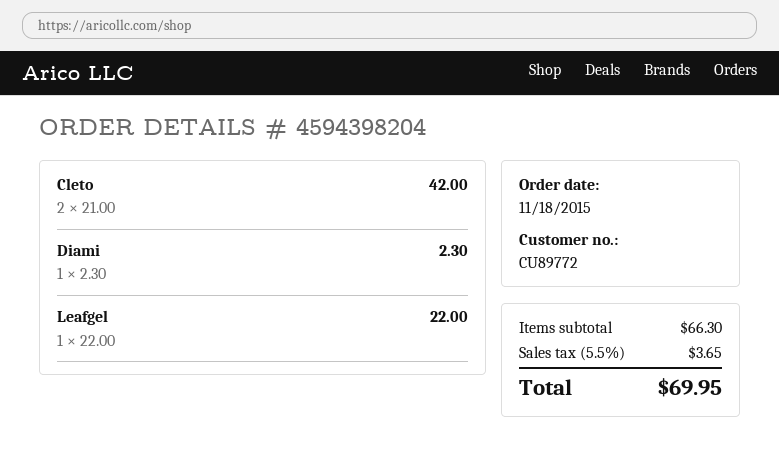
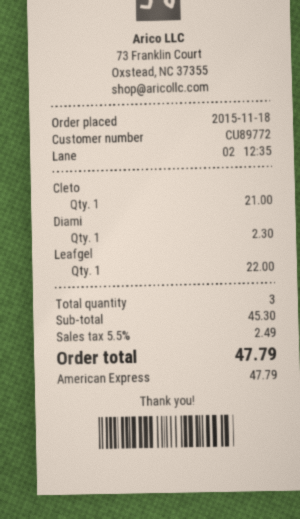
Cleto: 2 for 42.00 -> 1 for 21.00
subtotal: 66.30 -> 45.30
tax: 5.5% = 3.65 -> 5.5% = 2.49
total: 69.95 -> 47.79

